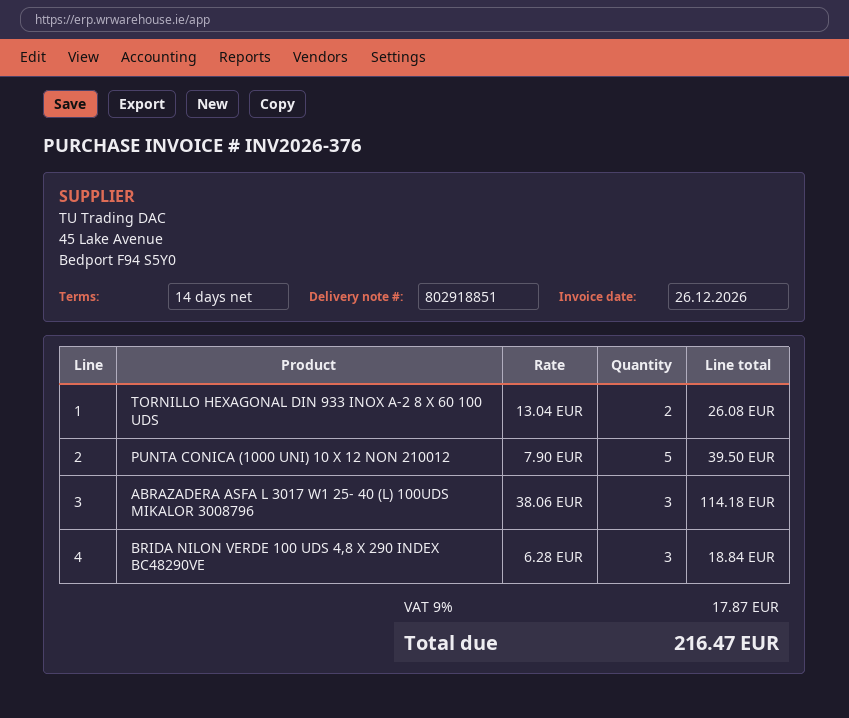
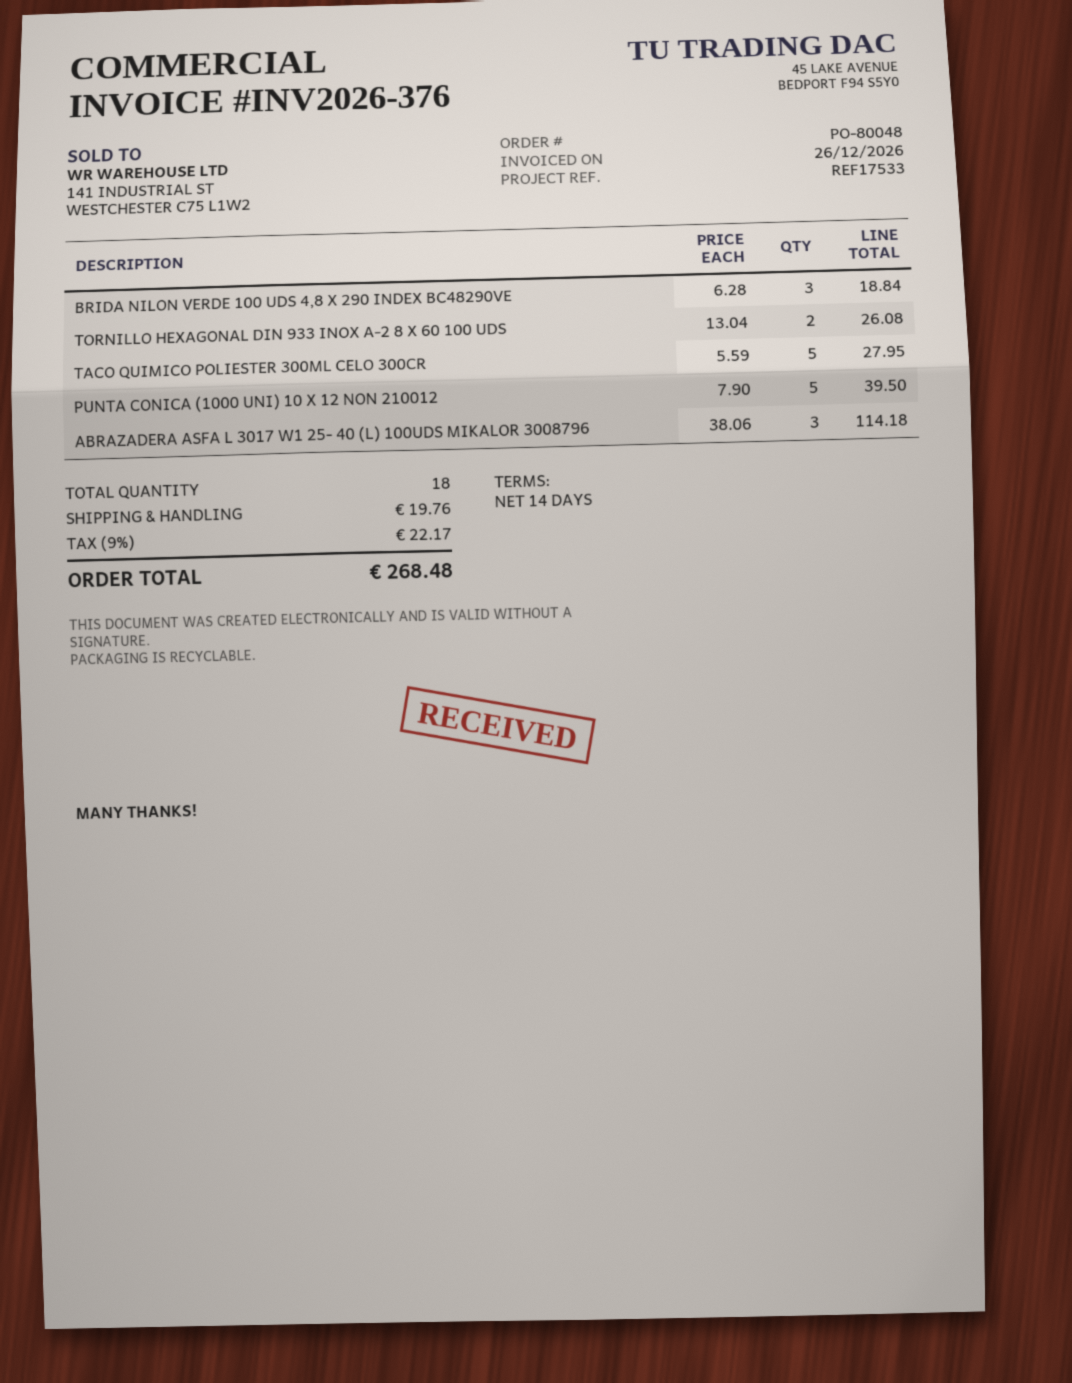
TACO QUIMICO POLIESTER 300ML CELO 300CR: none -> 5 x 5.59 = 27.95
shipping: none -> 19.76
tax: 9% = 17.87 -> 9% = 22.17
total: 216.47 -> 268.48

